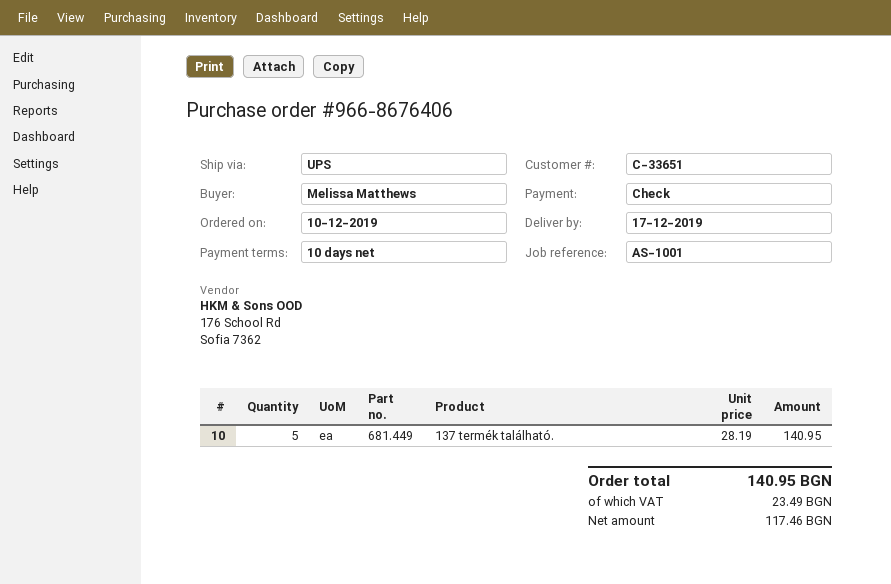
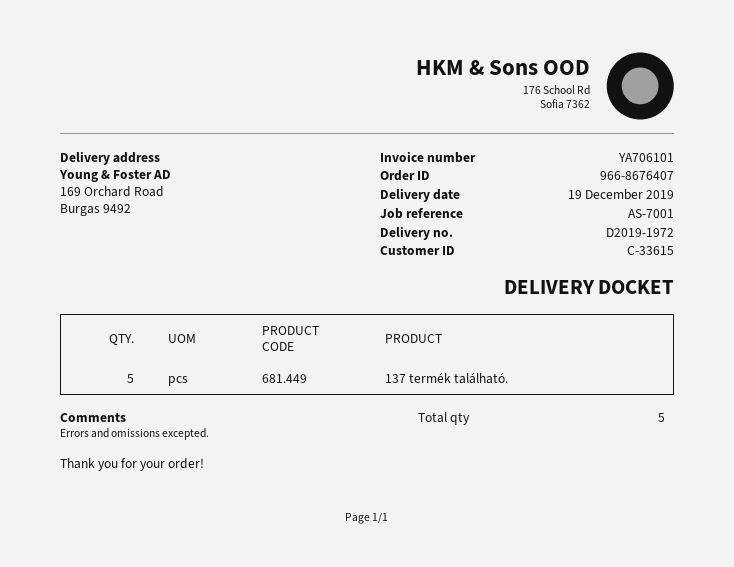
order number: 966-8676406 -> 966-8676407
delivery date: 2019-12-17 -> 2019-12-19
customer number: C-33651 -> C-33615
reference: AS-1001 -> AS-7001

